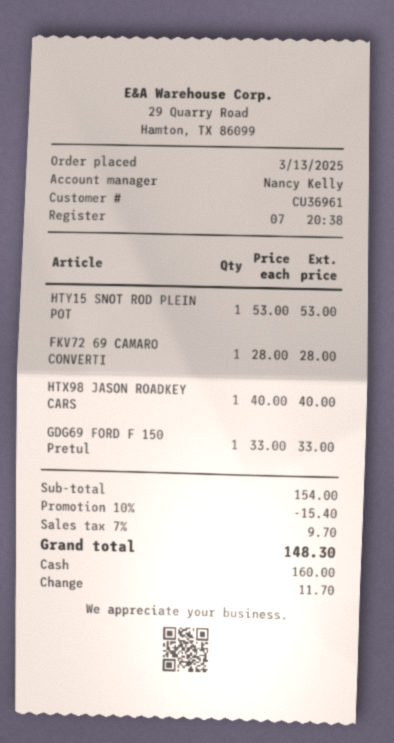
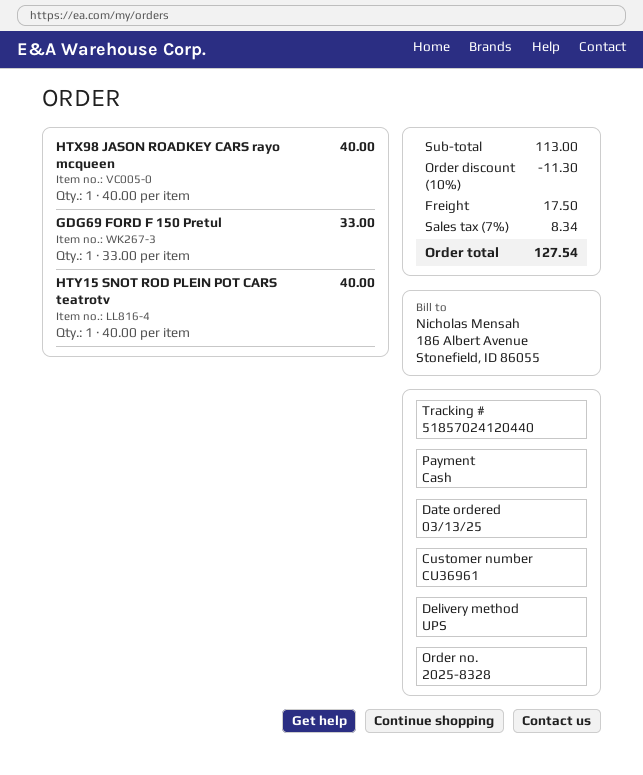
HTY15 SNOT ROD PLEIN POT: 1 x 53.00 = 53.00 -> 1 x 40.00 = 40.00
FKV72 69 CAMARO CONVERTI: 1 x 28.00 = 28.00 -> none
subtotal: 154.00 -> 113.00
discount: 10% = 15.40 -> 10% = 11.30
shipping: none -> 17.50
tax: 7% = 9.70 -> 7% = 8.34
total: 148.30 -> 127.54

